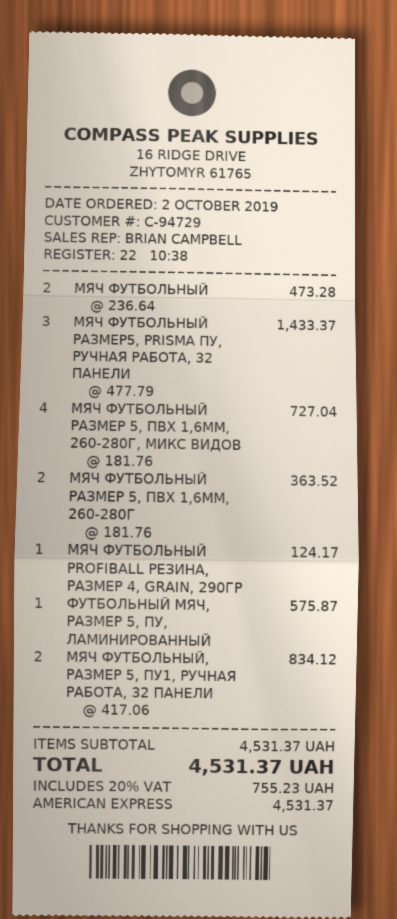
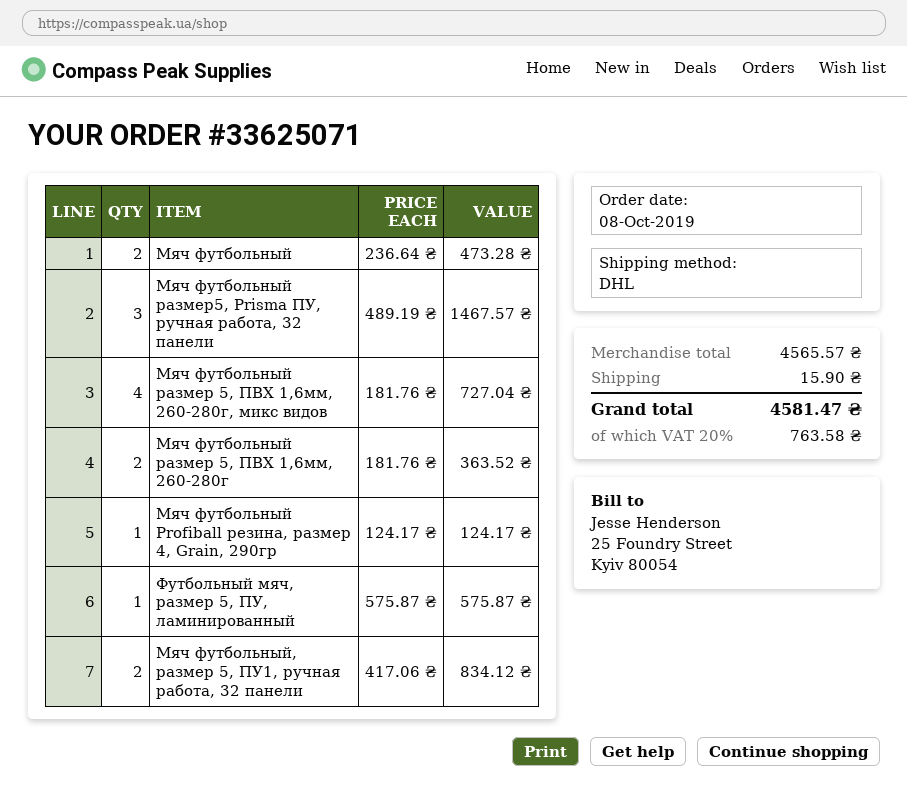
order date: 2019-10-02 -> 2019-10-08
МЯЧ ФУТБОЛЬНЫЙ РАЗМЕР5, PRISMA ПУ, РУЧНАЯ РАБОТА, 32 ПАНЕЛИ: 3 x 477.79 = 1433.37 -> 3 x 489.19 = 1467.57
subtotal: 4531.37 -> 4565.57
shipping: none -> 15.90
tax: 20% = 755.23 -> 20% = 763.58
total: 4531.37 -> 4581.47

